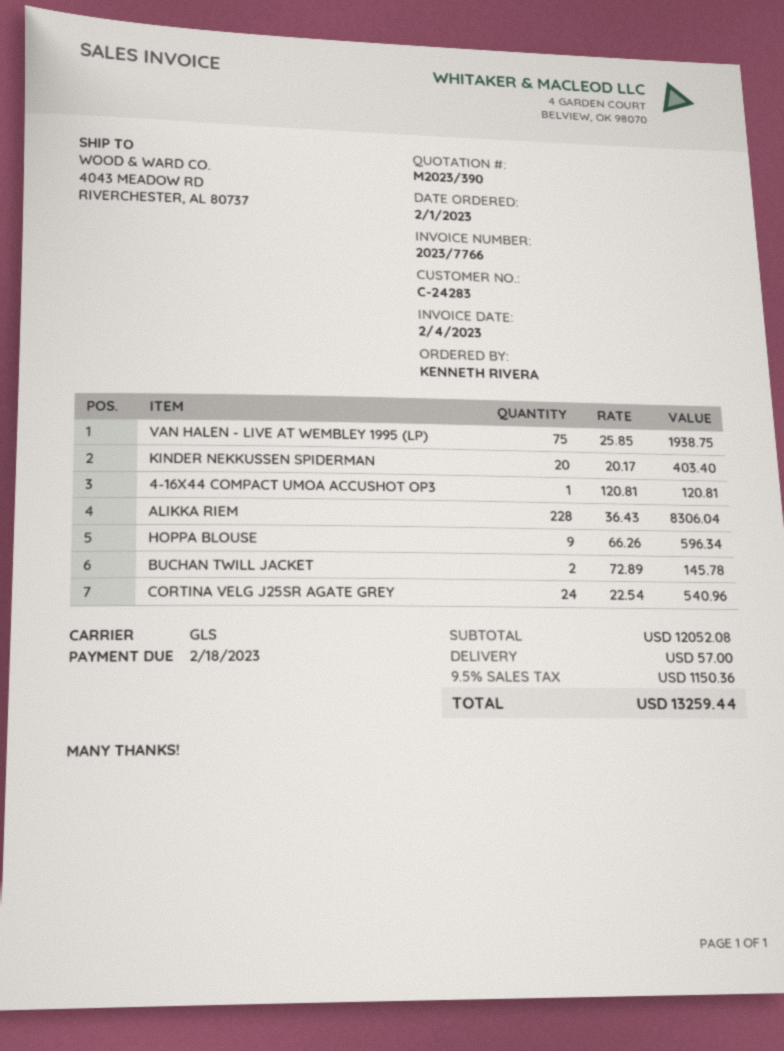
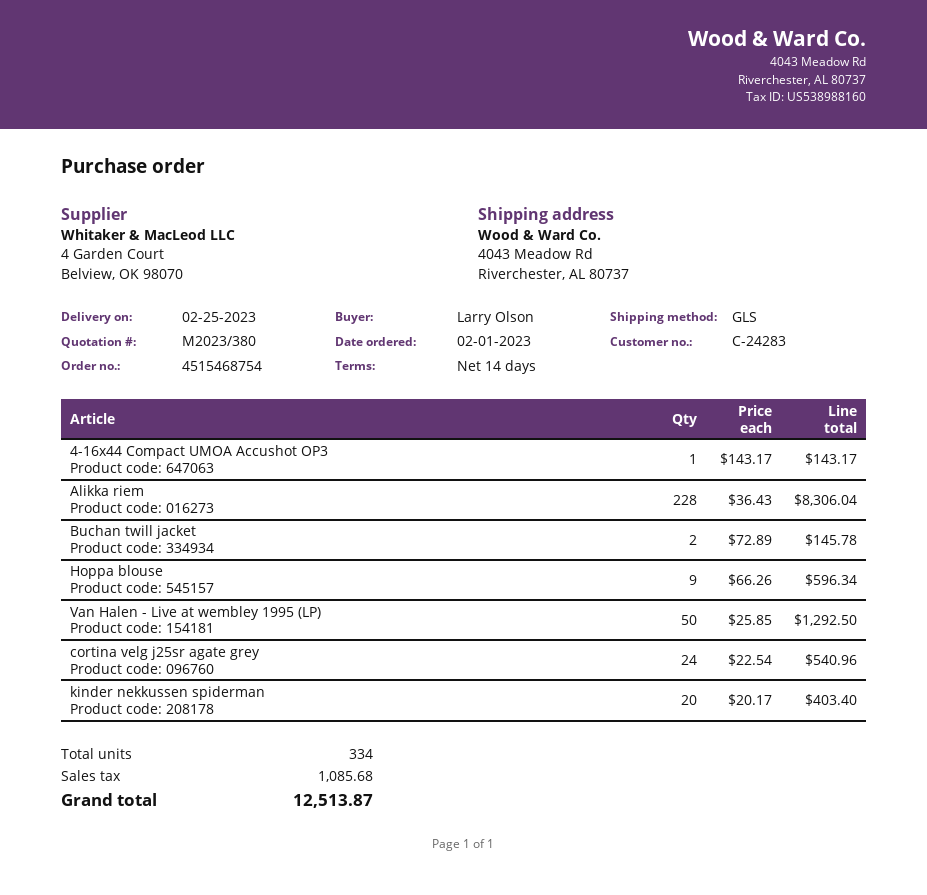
quote number: M2023/390 -> M2023/380
ordered by: KENNETH RIVERA -> Larry Olson
VAN HALEN - LIVE AT WEMBLEY 1995 (LP): 75 x 25.85 = 1938.75 -> 50 x 25.85 = 1292.50
4-16X44 COMPACT UMOA ACCUSHOT OP3: 1 x 120.81 = 120.81 -> 1 x 143.17 = 143.17
shipping: 57.00 -> none
tax: 1150.36 -> 1085.68
total: 13259.44 -> 12513.87

